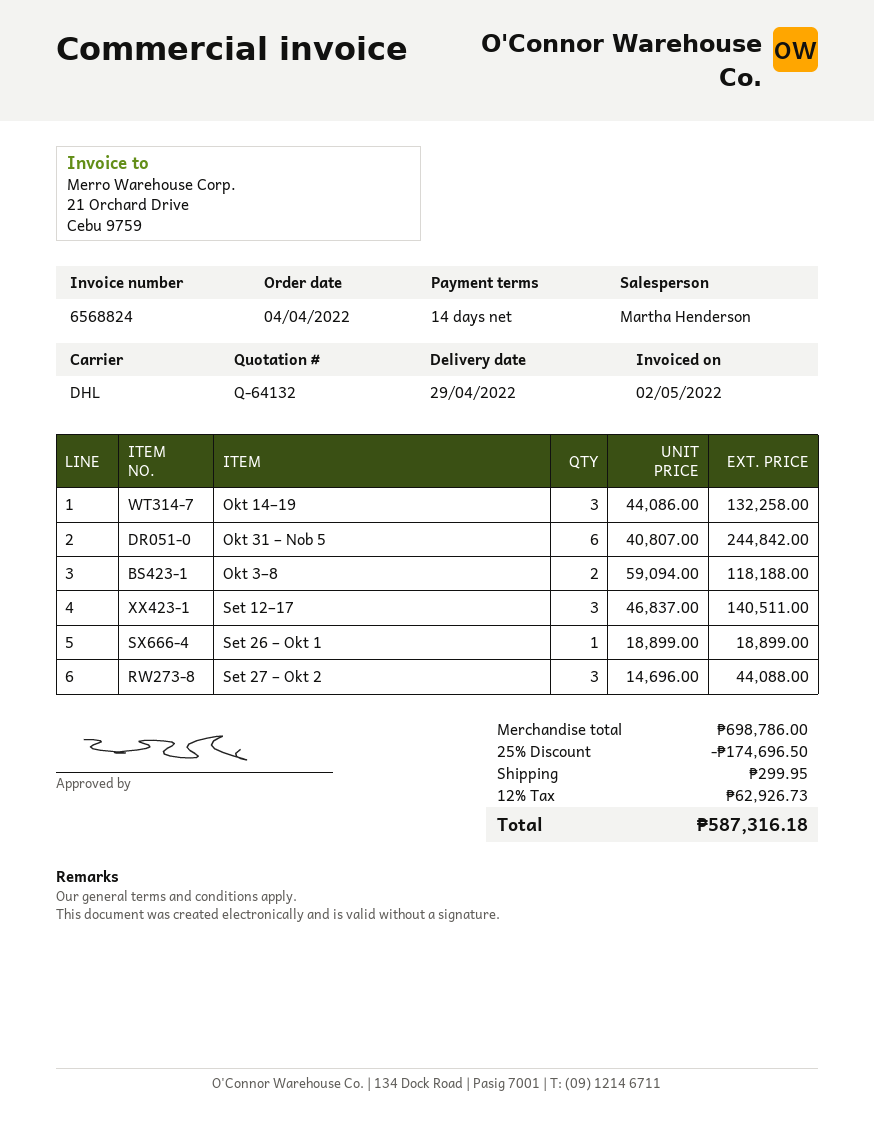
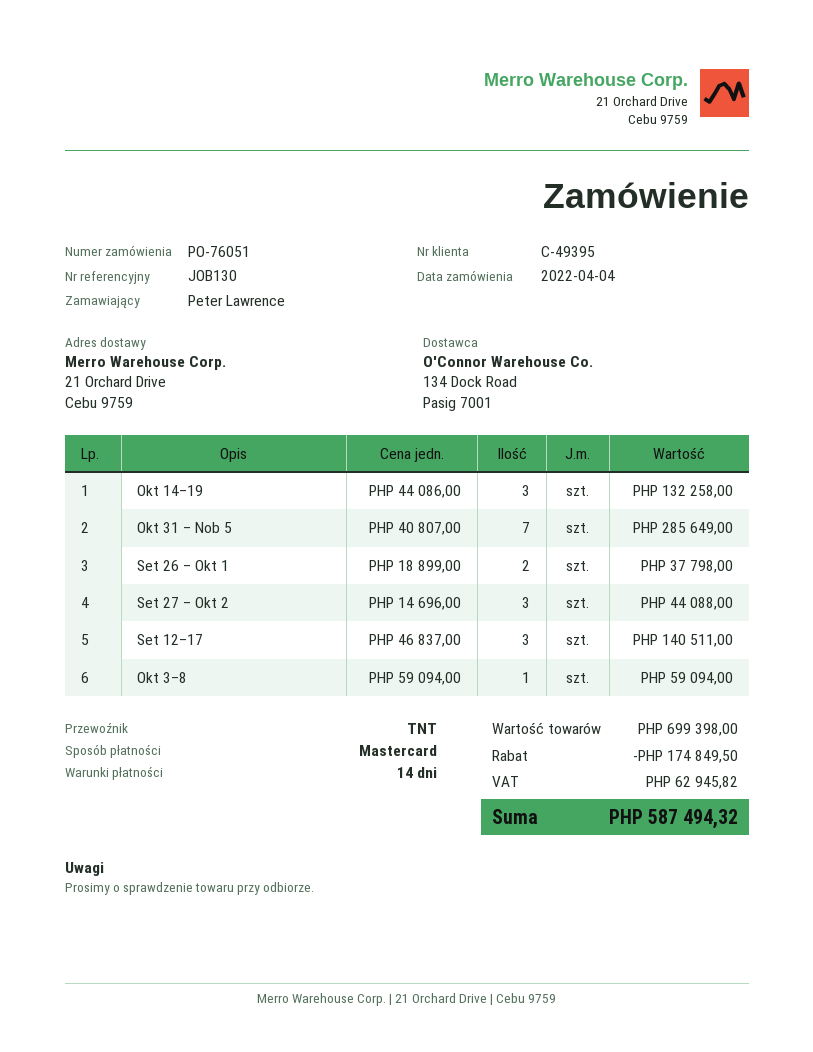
shipping method: DHL -> TNT
Okt 31 – Nob 5: 6 x 40807.00 = 244842.00 -> 7 x 40807.00 = 285649.00
Okt 3–8: 2 x 59094.00 = 118188.00 -> 1 x 59094.00 = 59094.00
Set 26 – Okt 1: 1 x 18899.00 = 18899.00 -> 2 x 18899.00 = 37798.00
subtotal: 698786.00 -> 699398.00
discount: 174696.50 -> 174849.50
shipping: 299.95 -> none
tax: 62926.73 -> 62945.82
total: 587316.18 -> 587494.32

